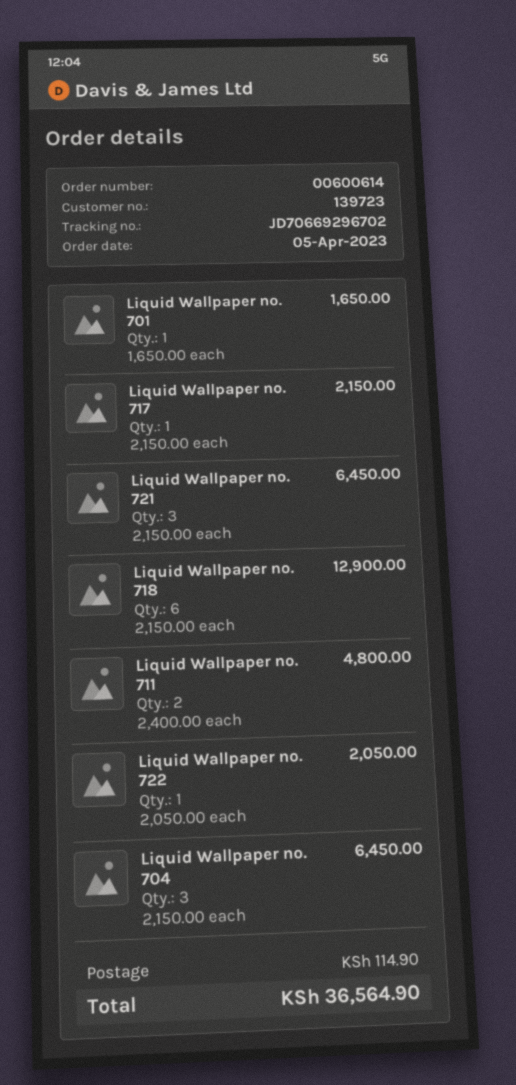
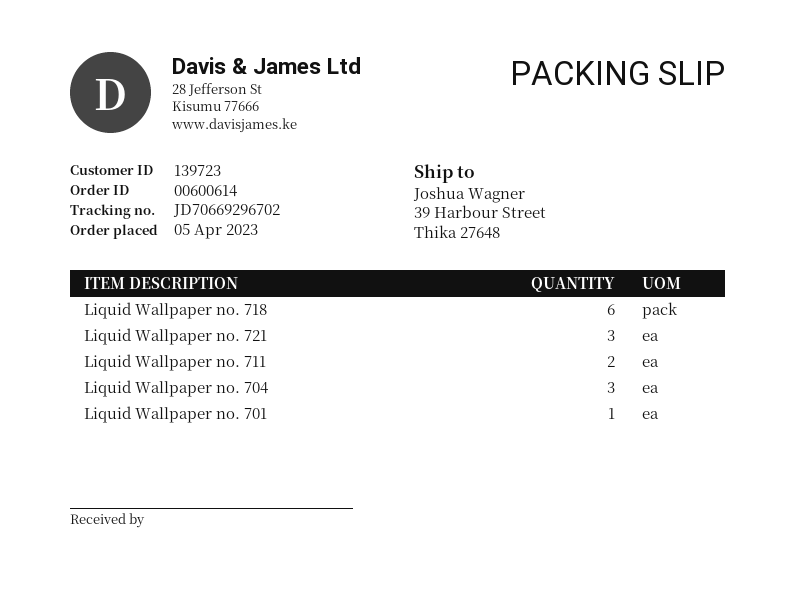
Liquid Wallpaper no. 717: 1 -> none
Liquid Wallpaper no. 722: 1 -> none

